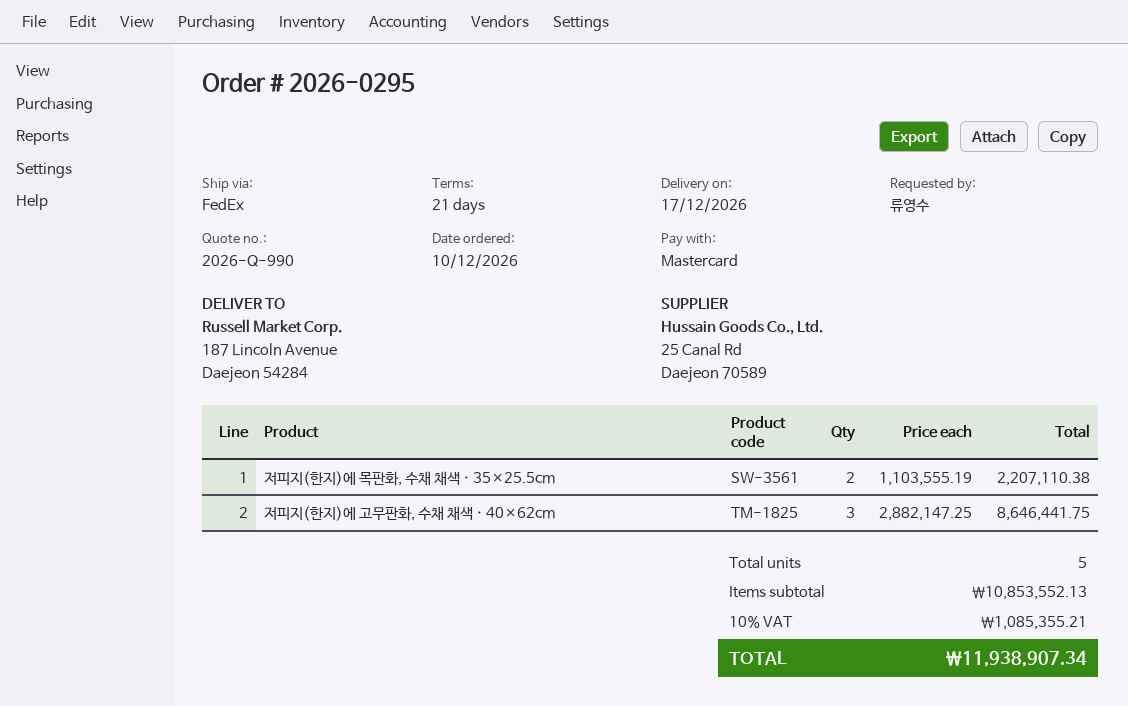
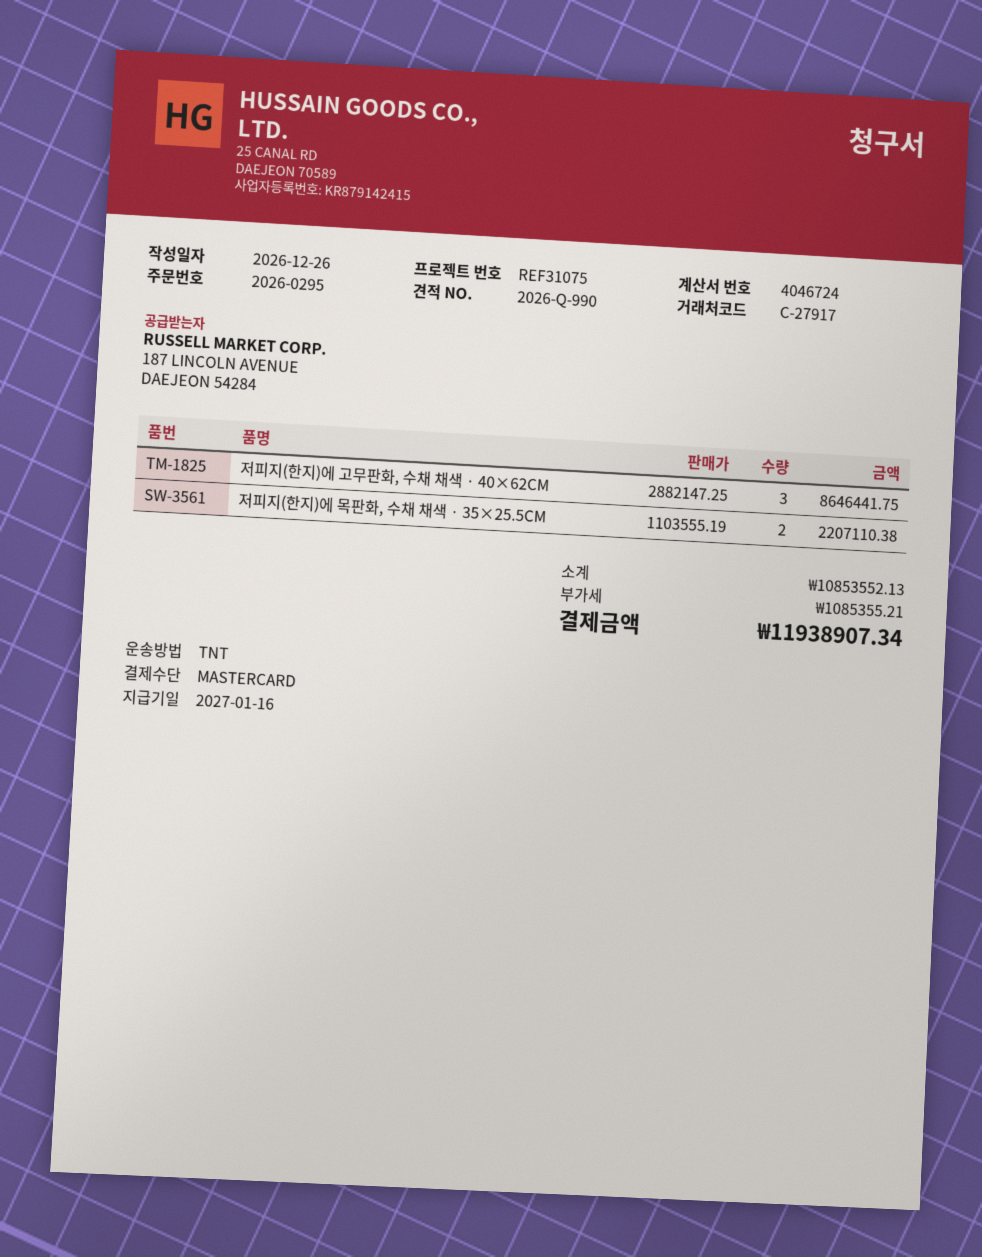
shipping method: FedEx -> TNT

